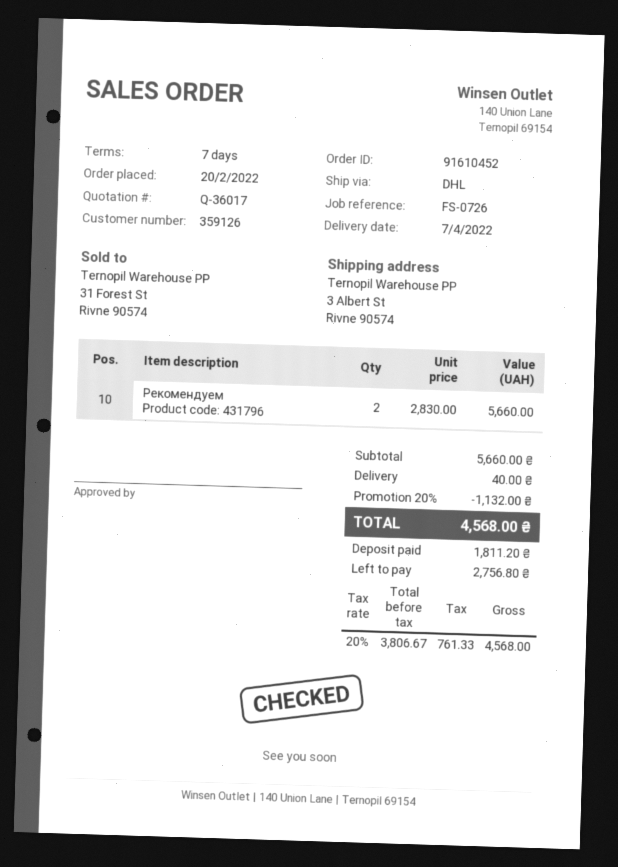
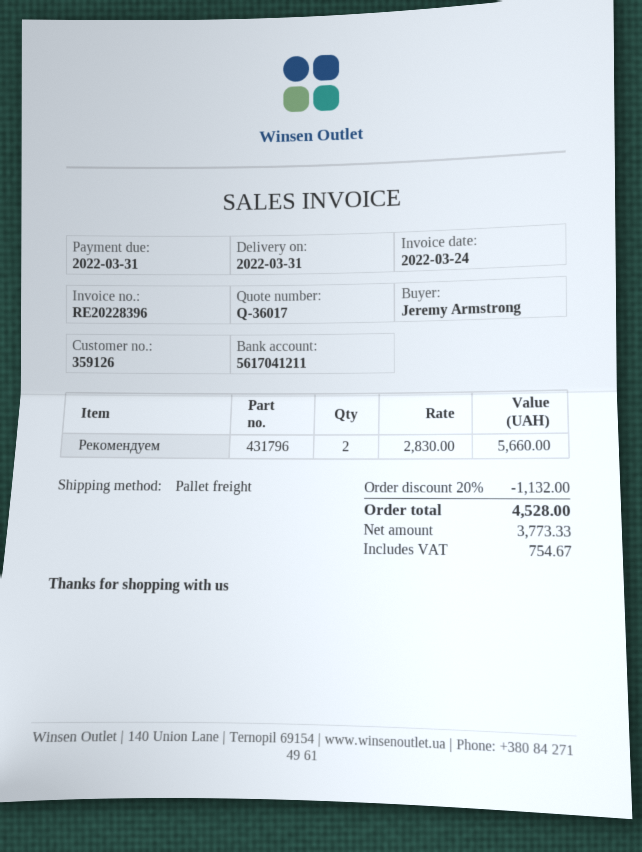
delivery date: 2022-04-07 -> 2022-03-31
shipping method: DHL -> pallet freight
shipping: 40.00 -> none
net: 3806.67 -> 3773.33
tax: 761.33 -> 754.67
total: 4568.00 -> 4528.00

